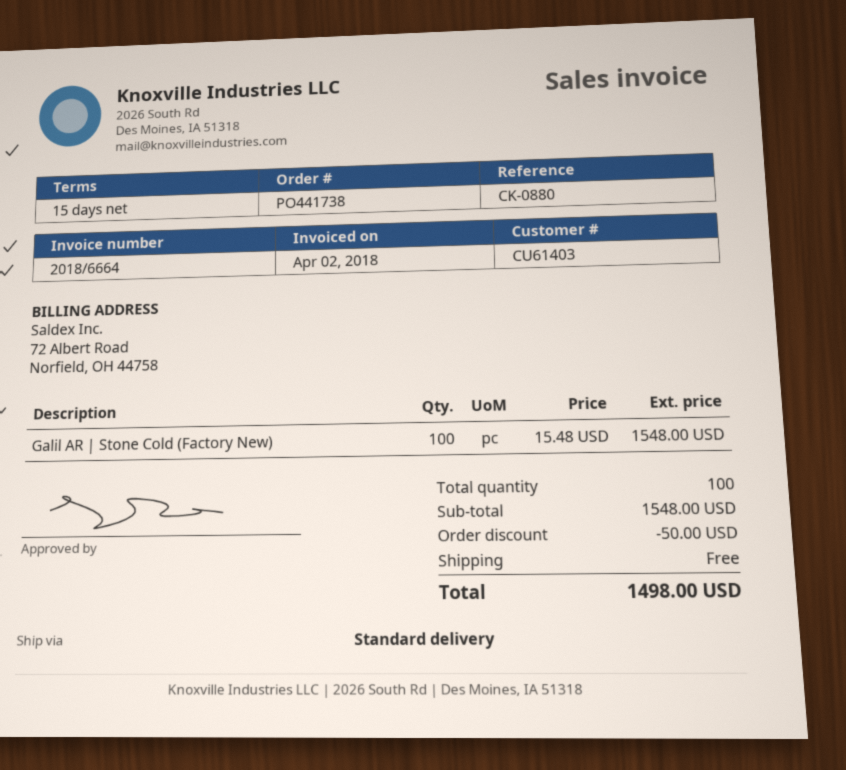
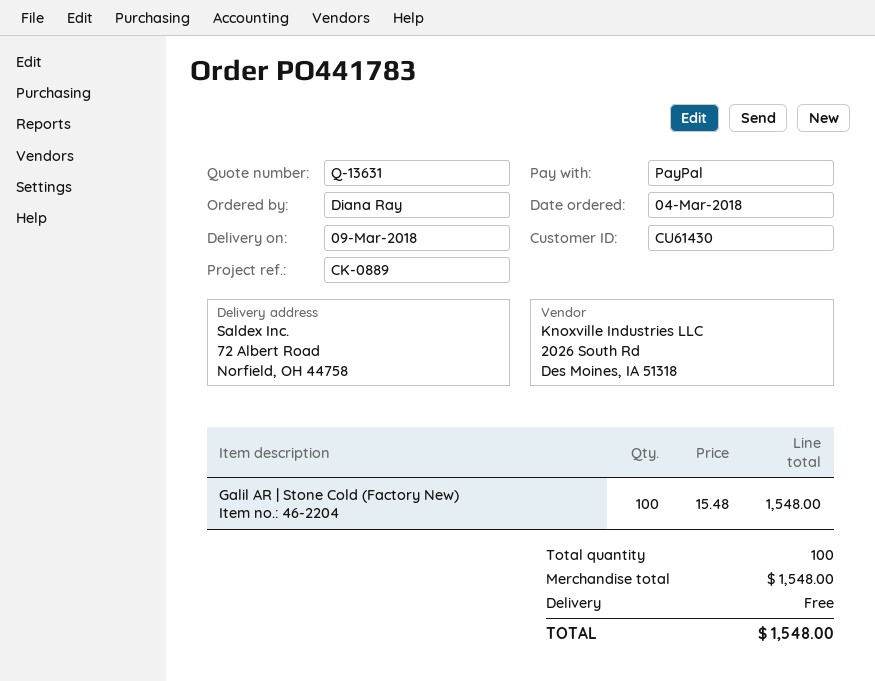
order number: PO441738 -> PO441783
customer number: CU61403 -> CU61430
reference: CK-0880 -> CK-0889
discount: 50.00 -> none
total: 1498.00 -> 1548.00

